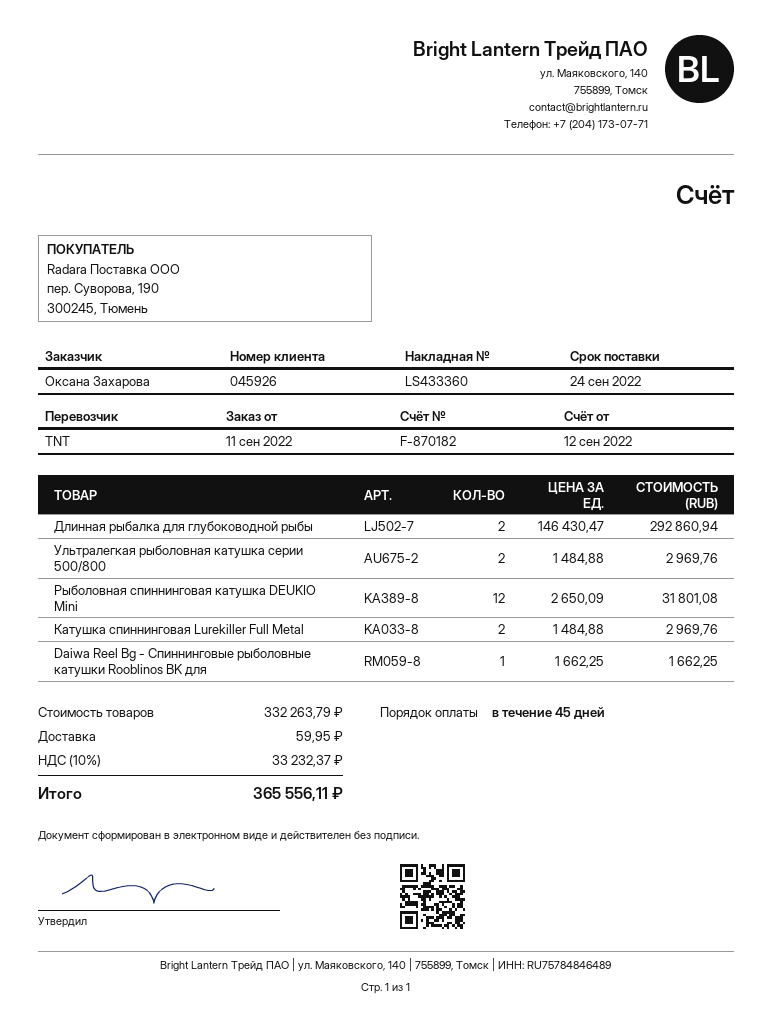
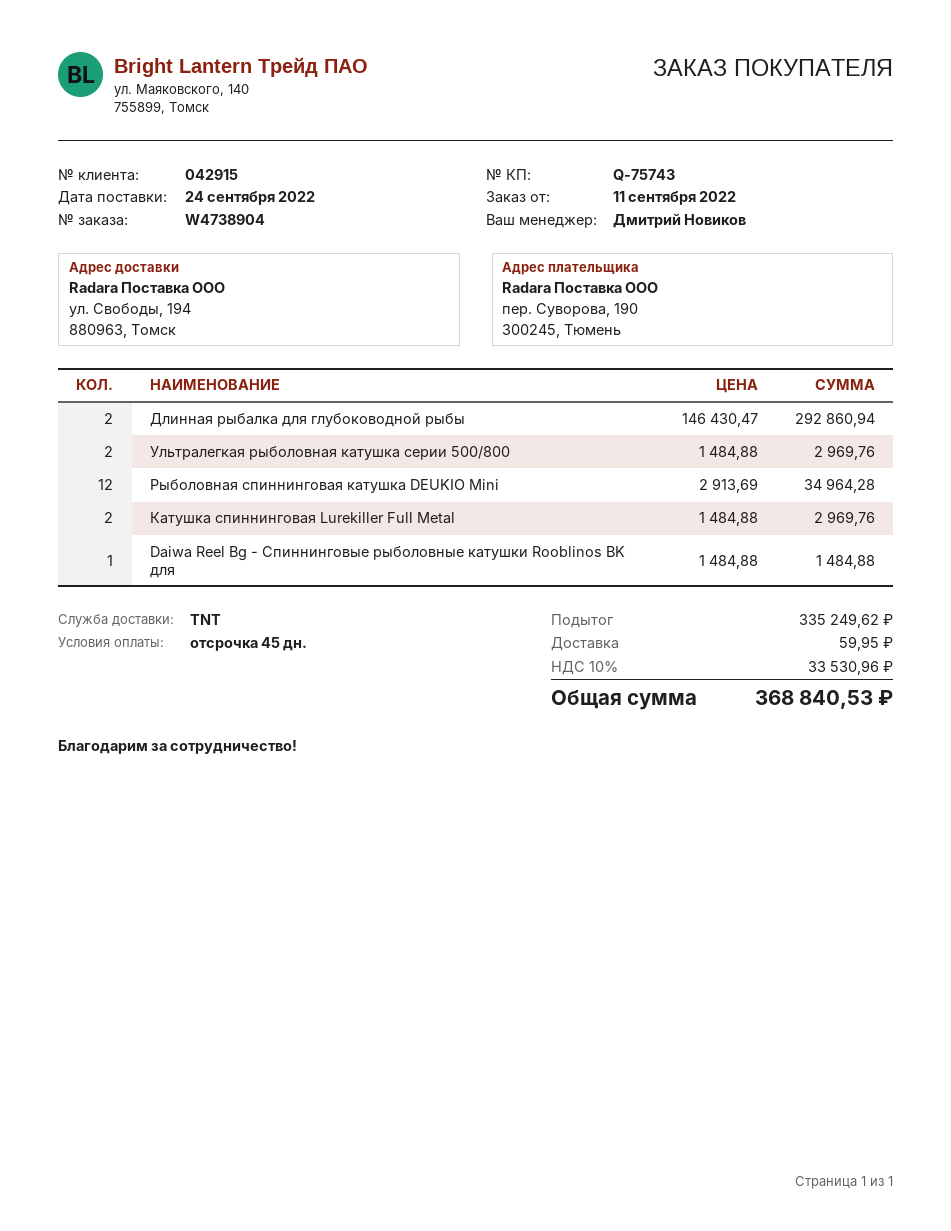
customer number: 045926 -> 042915
Рыболовная спиннинговая катушка DEUKIO Mini: 12 x 2650.09 = 31801.08 -> 12 x 2913.69 = 34964.28
Daiwa Reel Bg - Спиннинговые рыболовные катушки Rooblinos BK для: 1 x 1662.25 = 1662.25 -> 1 x 1484.88 = 1484.88
subtotal: 332263.79 -> 335249.62
tax: 10% = 33232.37 -> 10% = 33530.96
total: 365556.11 -> 368840.53

